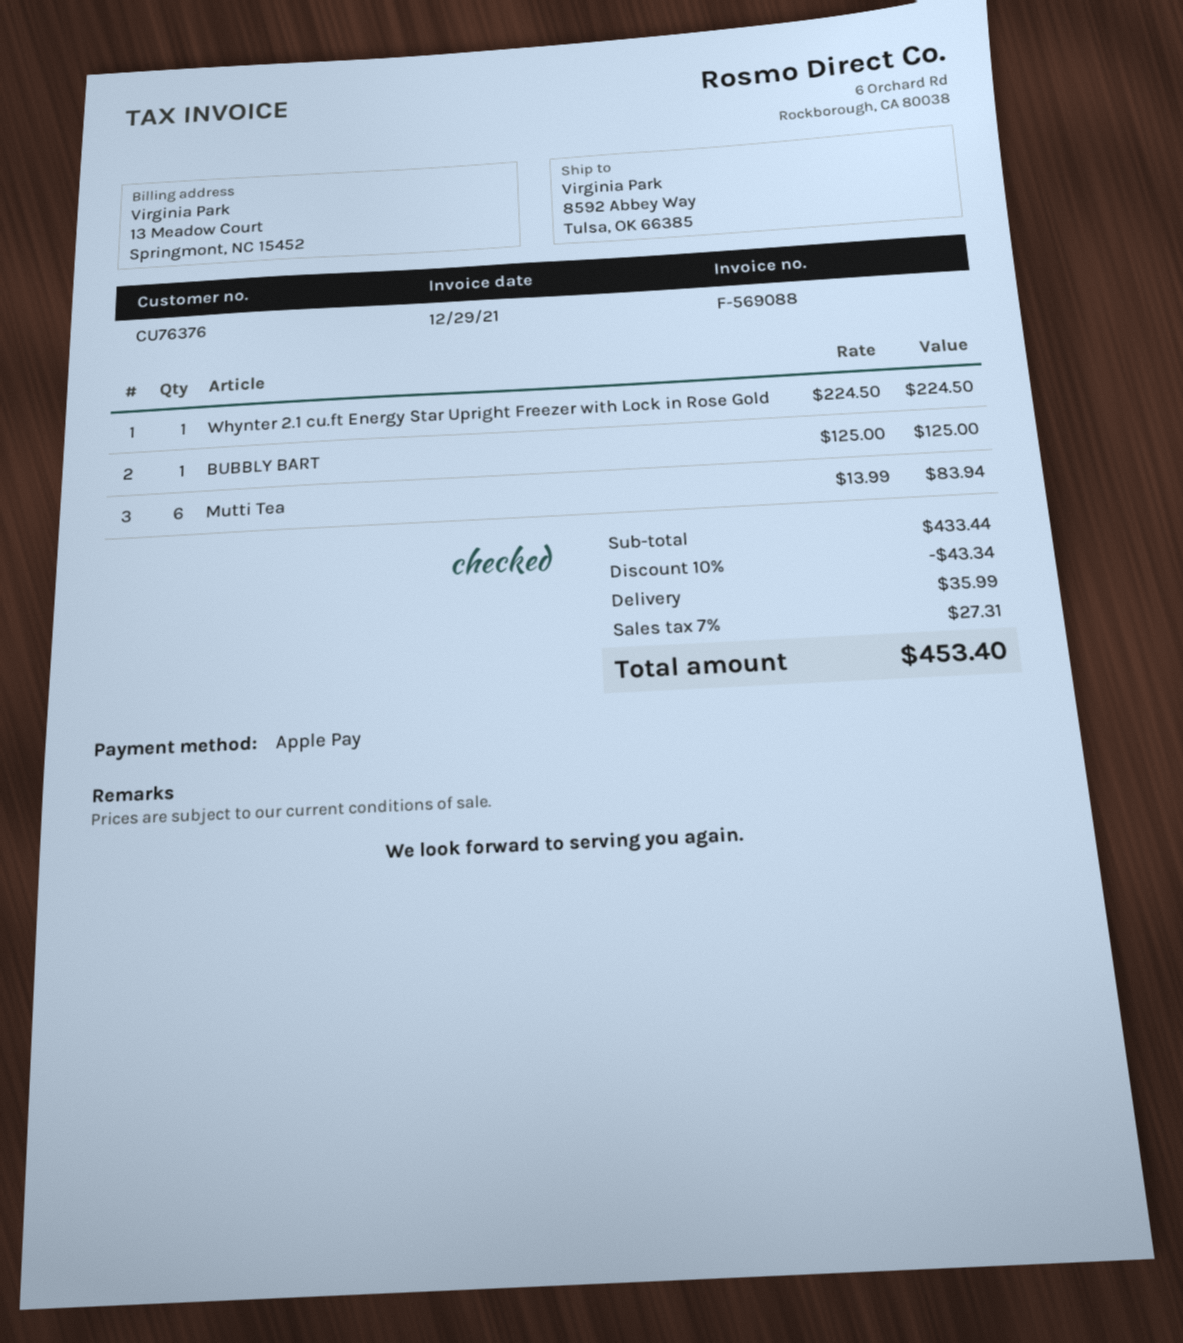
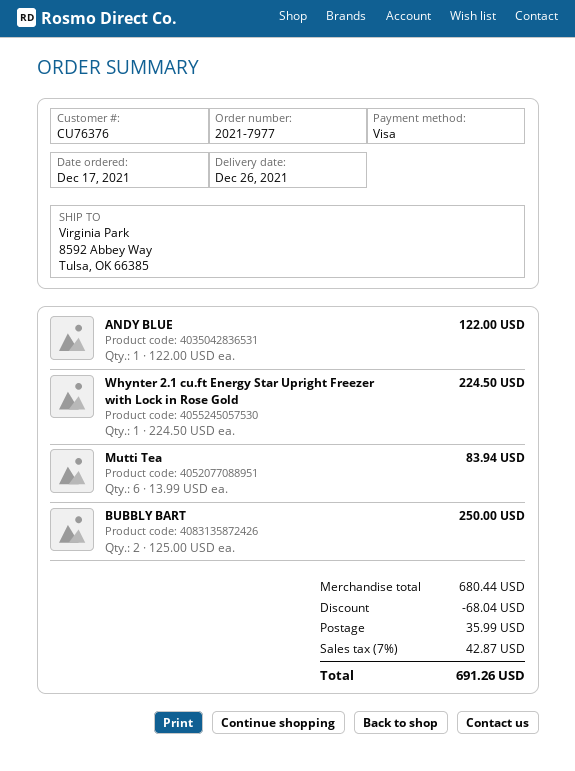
payment method: Apple Pay -> Visa
BUBBLY BART: 1 x 125.00 = 125.00 -> 2 x 125.00 = 250.00
ANDY BLUE: none -> 1 x 122.00 = 122.00
subtotal: 433.44 -> 680.44
discount: 43.34 -> 68.04
tax: 7% = 27.31 -> 7% = 42.87
total: 453.40 -> 691.26

